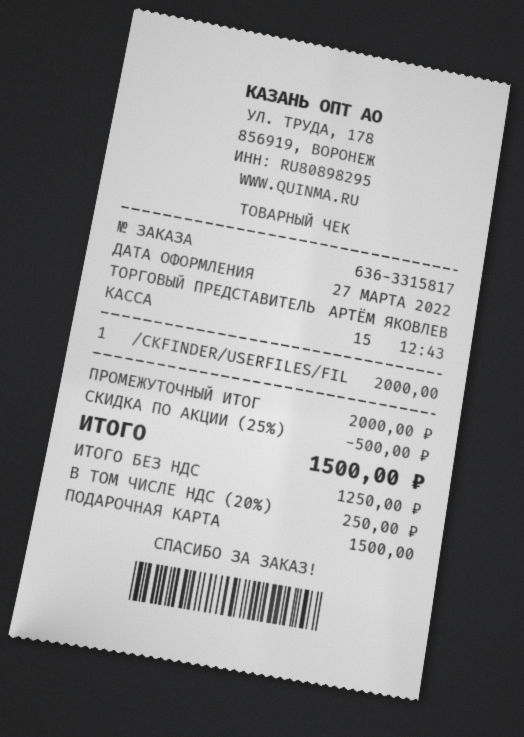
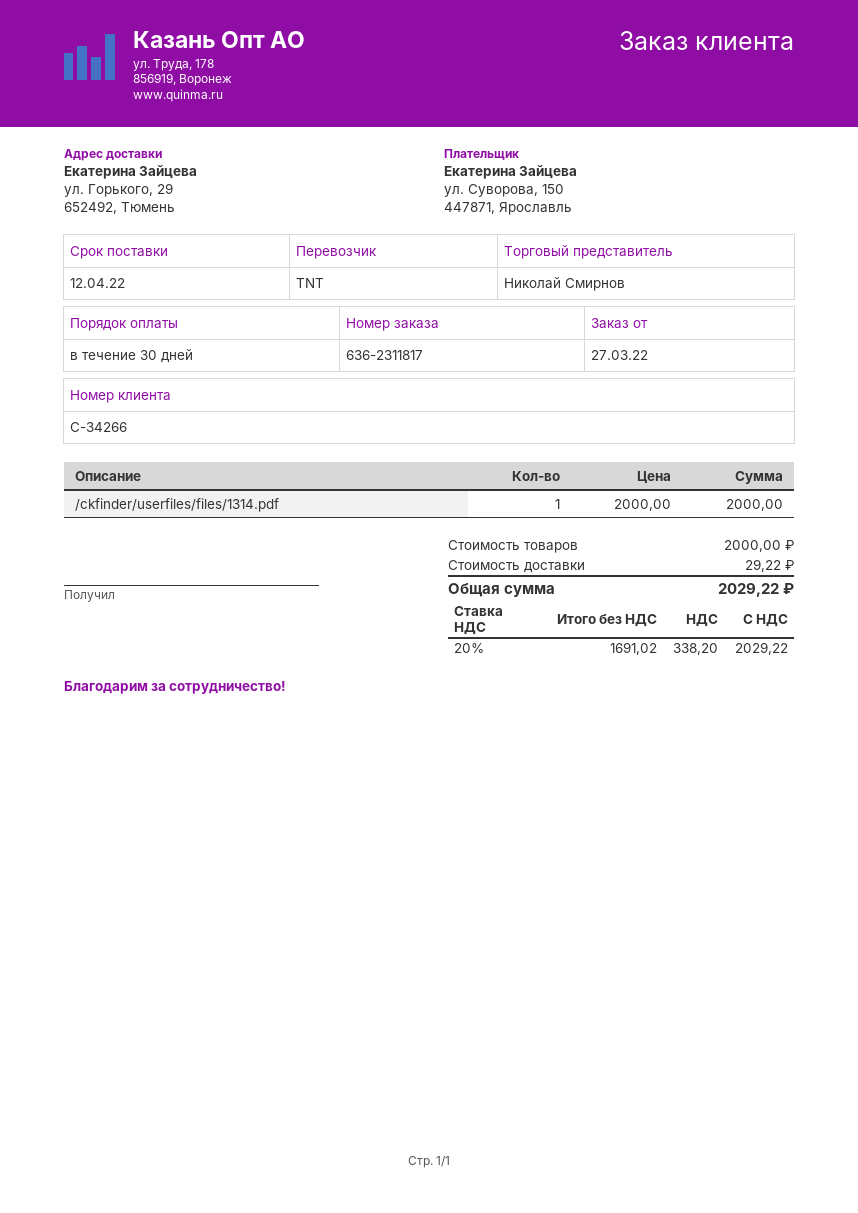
order number: 636-3315817 -> 636-2311817
sales rep: АРТЁМ ЯКОВЛЕВ -> Николай Смирнов
discount: 25% = 500.00 -> none
shipping: none -> 29.22
net: 1250.00 -> 1691.02
tax: 20% = 250.00 -> 20% = 338.20
total: 1500.00 -> 2029.22

